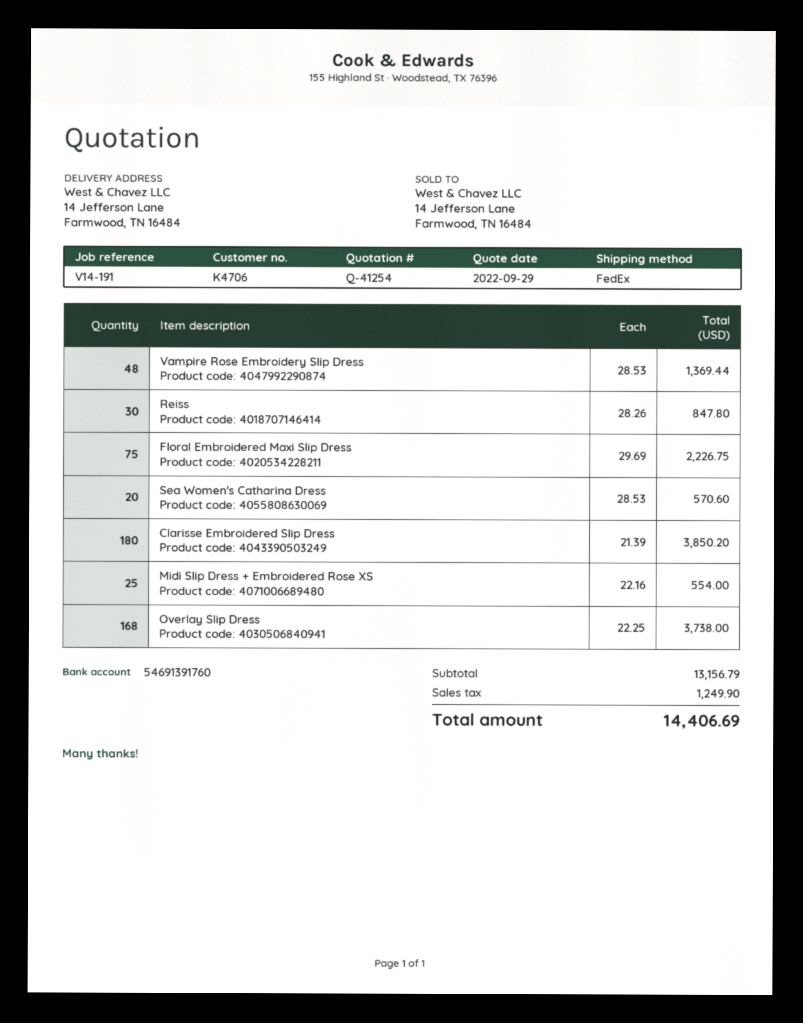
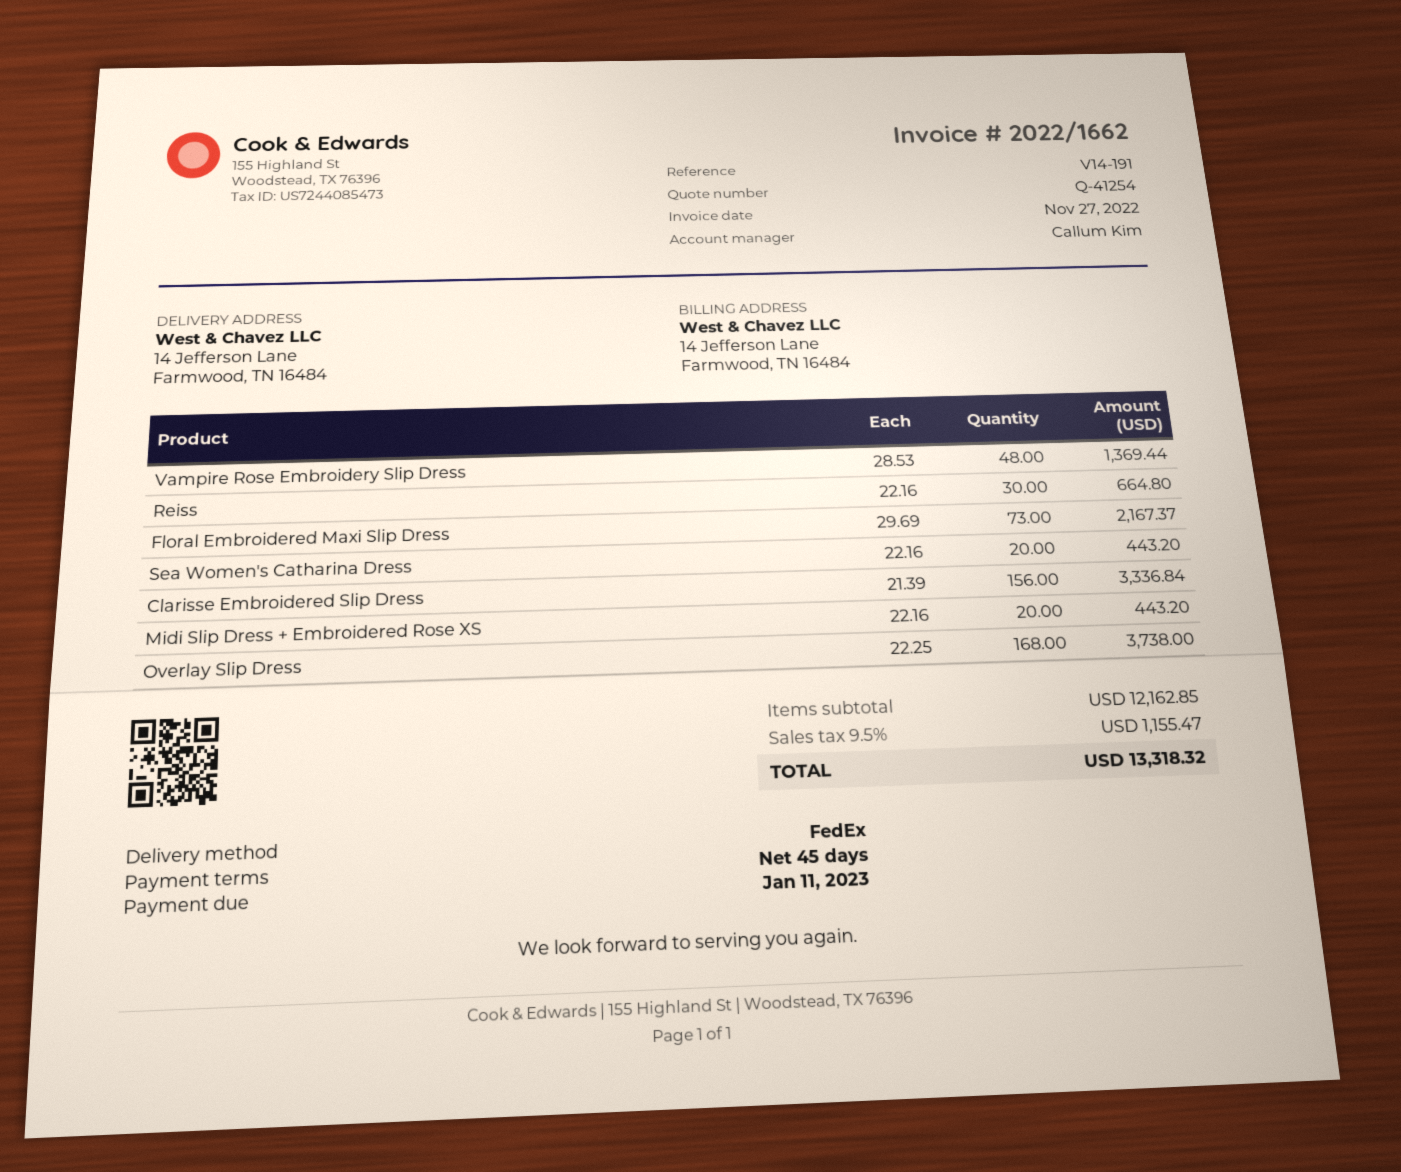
Reiss: 30 x 28.26 = 847.80 -> 30 x 22.16 = 664.80
Floral Embroidered Maxi Slip Dress: 75 x 29.69 = 2226.75 -> 73 x 29.69 = 2167.37
Sea Women's Catharina Dress: 20 x 28.53 = 570.60 -> 20 x 22.16 = 443.20
Clarisse Embroidered Slip Dress: 180 x 21.39 = 3850.20 -> 156 x 21.39 = 3336.84
Midi Slip Dress + Embroidered Rose XS: 25 x 22.16 = 554.00 -> 20 x 22.16 = 443.20
subtotal: 13156.79 -> 12162.85
tax: 1249.90 -> 1155.47
total: 14406.69 -> 13318.32

